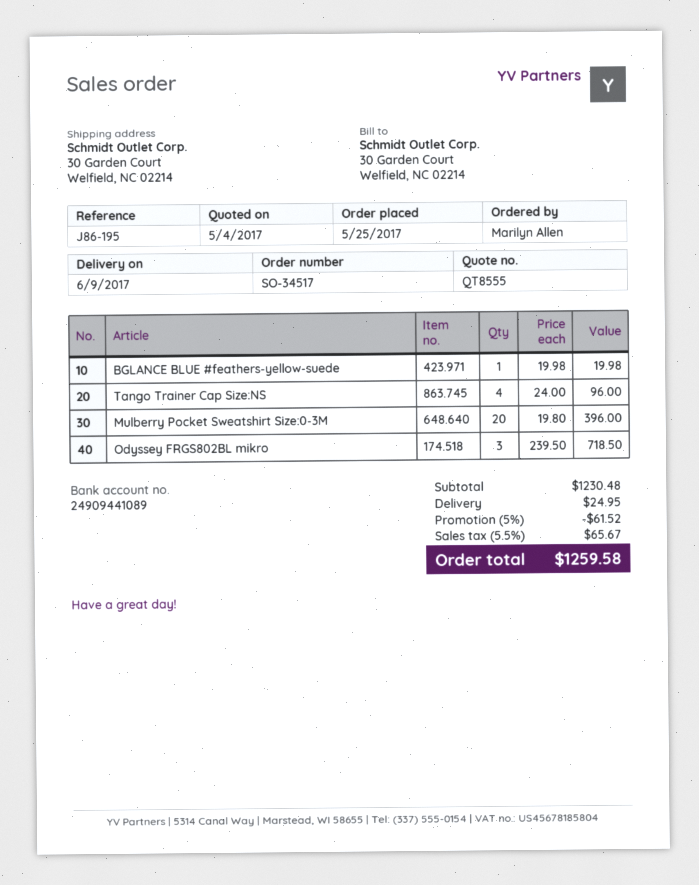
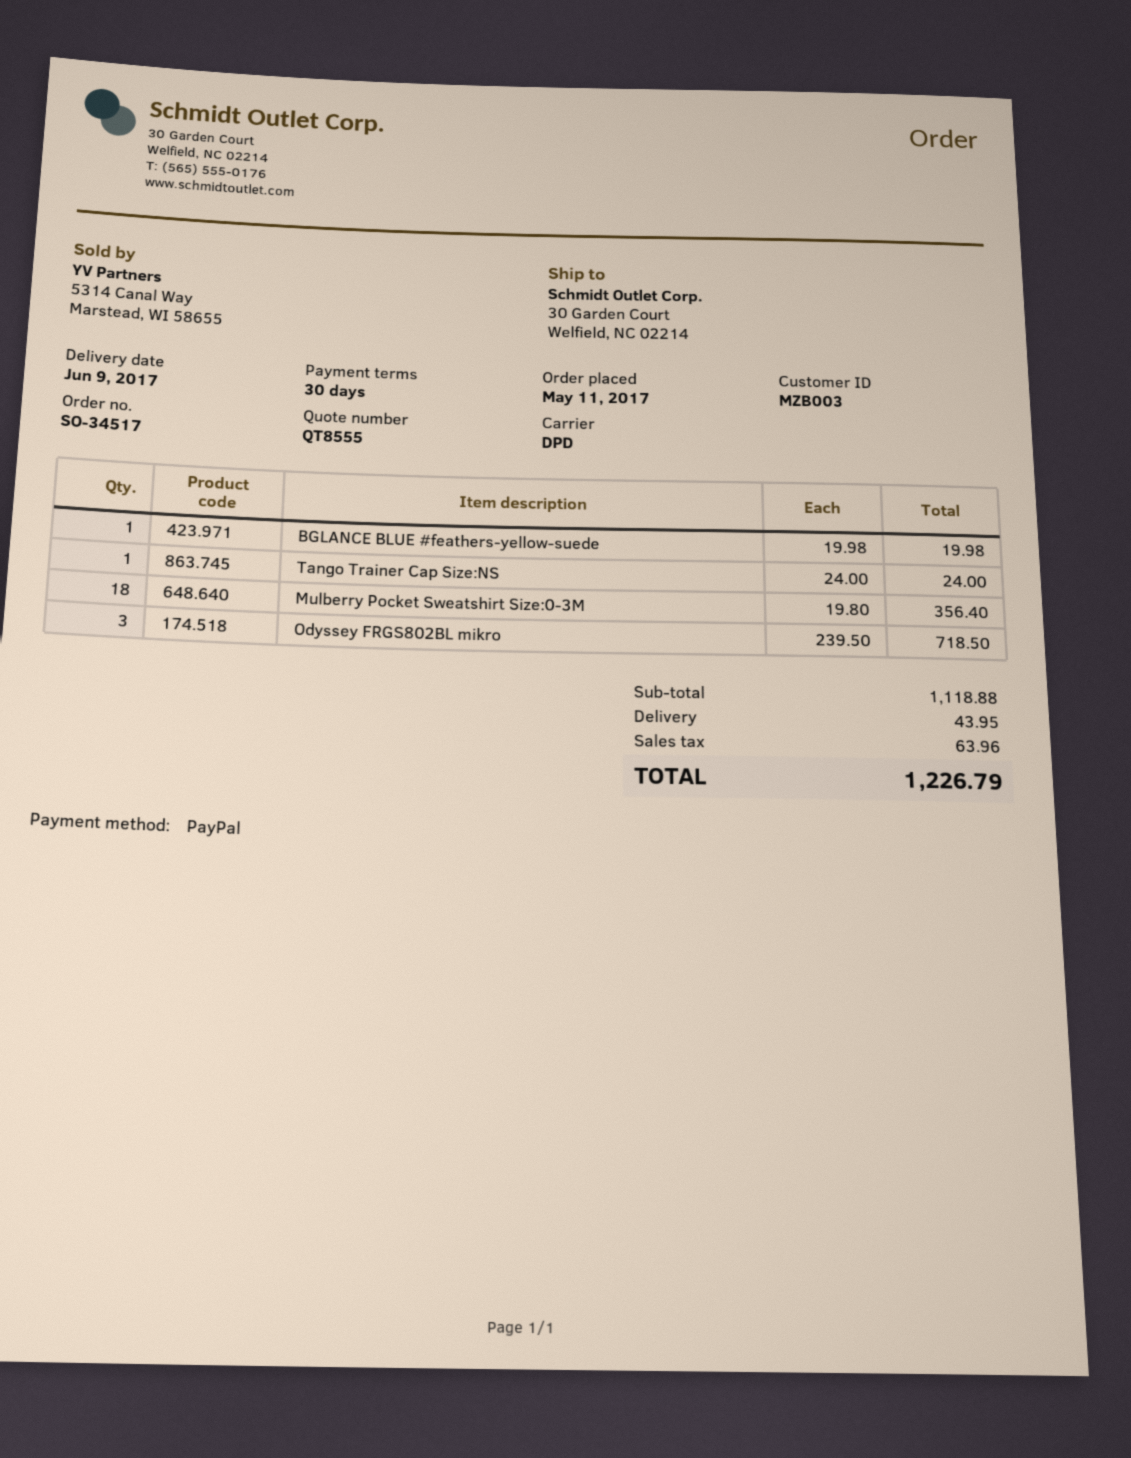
order date: 2017-05-25 -> 2017-05-11
Tango Trainer Cap Size:NS: 4 x 24.00 = 96.00 -> 1 x 24.00 = 24.00
Mulberry Pocket Sweatshirt Size:0-3M: 20 x 19.80 = 396.00 -> 18 x 19.80 = 356.40
subtotal: 1230.48 -> 1118.88
discount: 5% = 61.52 -> none
shipping: 24.95 -> 43.95
tax: 65.67 -> 63.96
total: 1259.58 -> 1226.79

